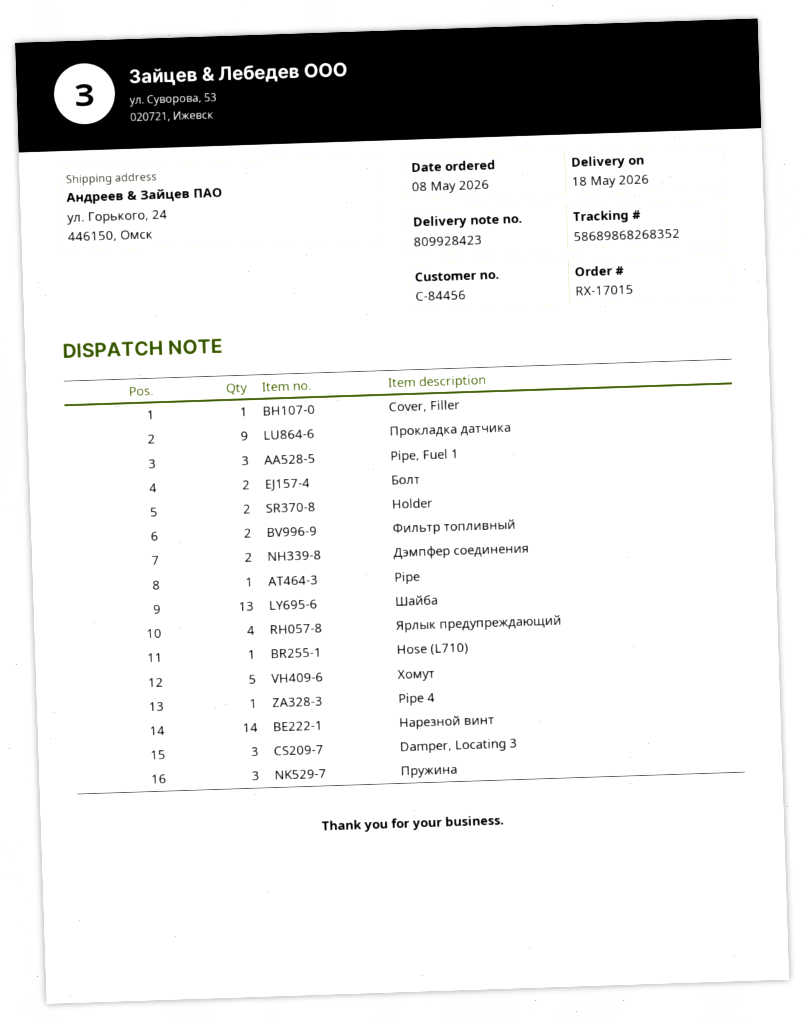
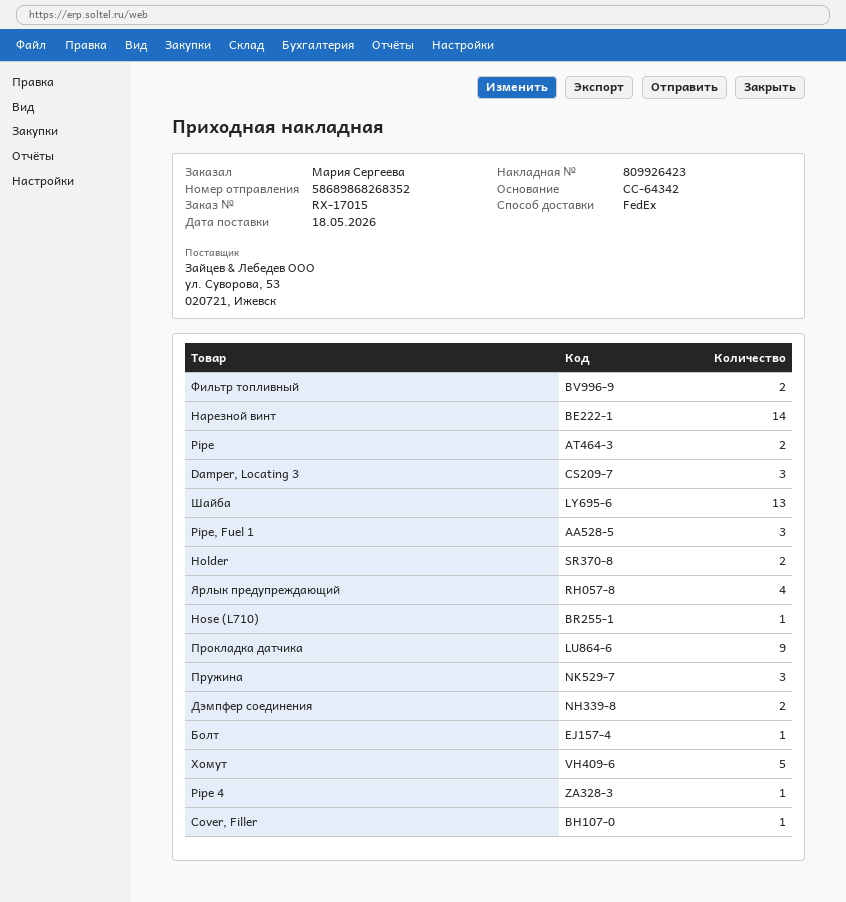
delivery note number: 809928423 -> 809926423
Болт: 2 -> 1
Pipe: 1 -> 2

